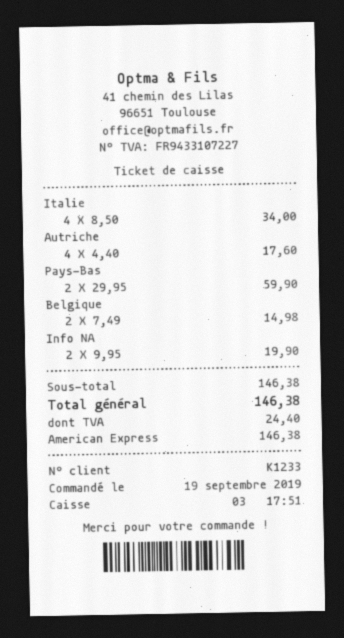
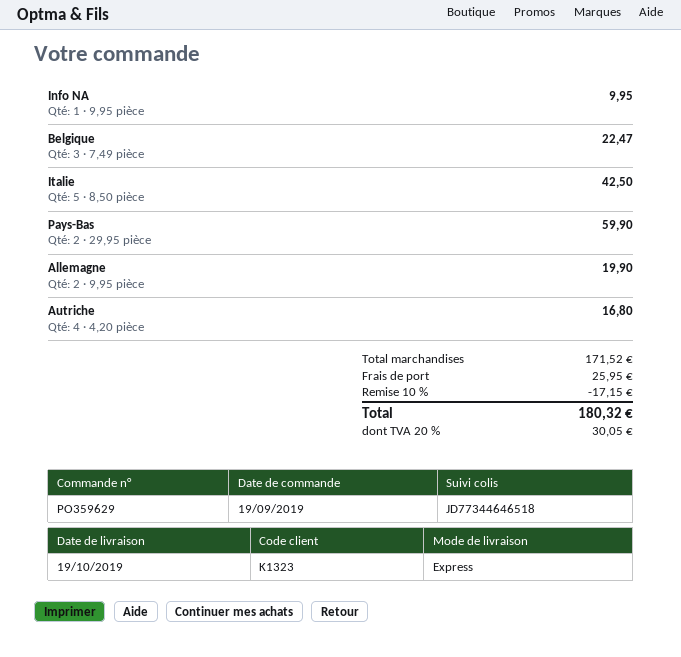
customer number: K1233 -> K1323
Italie: 4 x 8.50 = 34.00 -> 5 x 8.50 = 42.50
Autriche: 4 x 4.40 = 17.60 -> 4 x 4.20 = 16.80
Belgique: 2 x 7.49 = 14.98 -> 3 x 7.49 = 22.47
Info NA: 2 x 9.95 = 19.90 -> 1 x 9.95 = 9.95
Allemagne: none -> 2 x 9.95 = 19.90
subtotal: 146.38 -> 171.52
discount: none -> 10% = 17.15
shipping: none -> 25.95
tax: 24.40 -> 30.05
total: 146.38 -> 180.32

